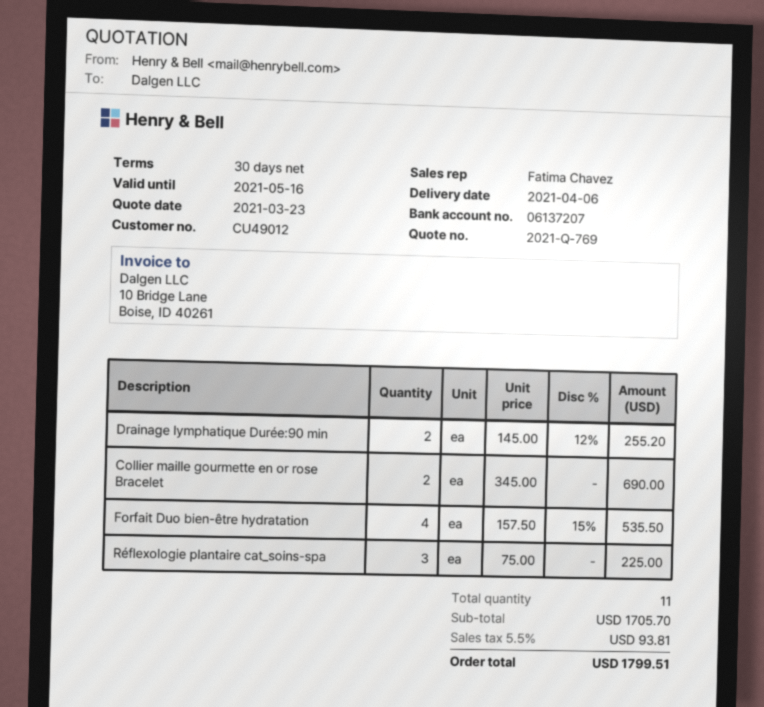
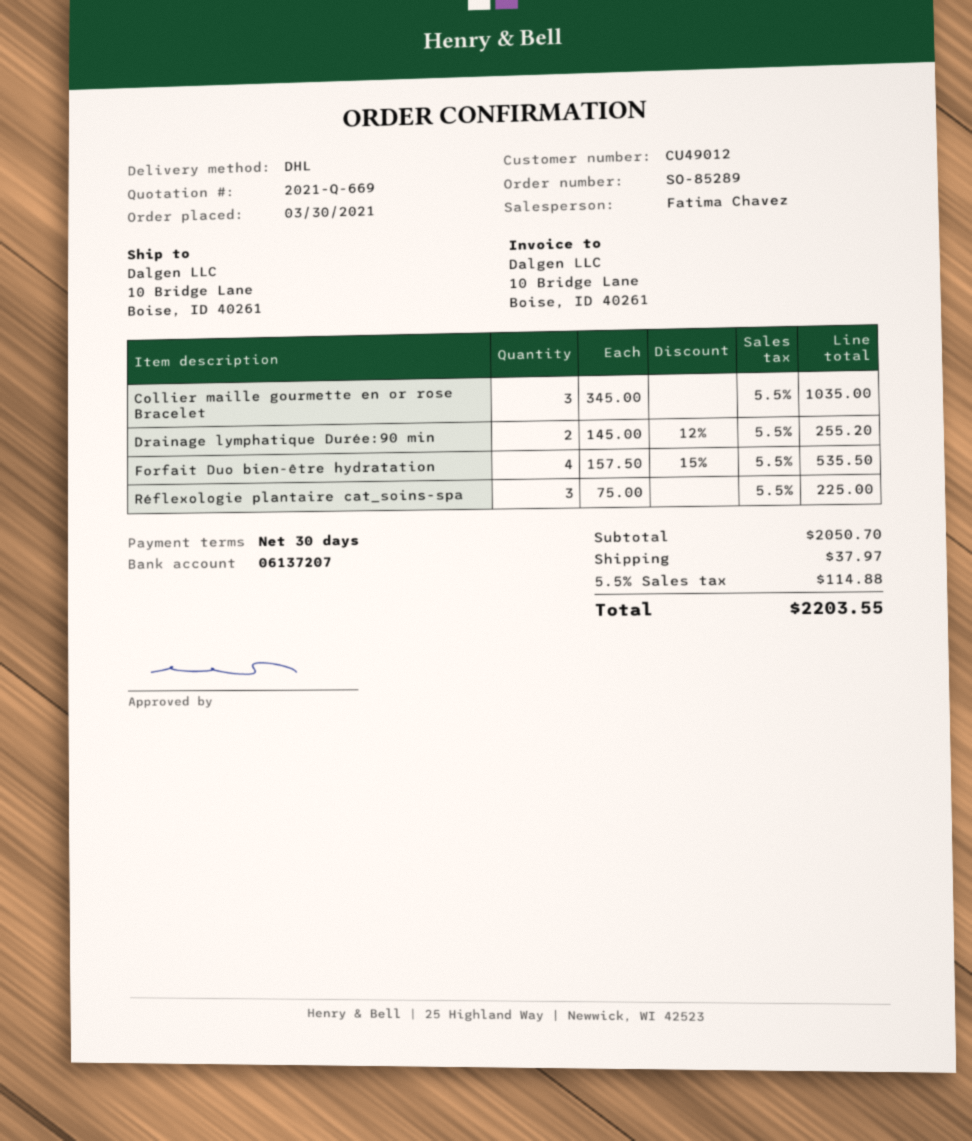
quote number: 2021-Q-769 -> 2021-Q-669
Collier maille gourmette en or rose Bracelet: 2 x 345.00 = 690.00 -> 3 x 345.00 = 1035.00
subtotal: 1705.70 -> 2050.70
shipping: none -> 37.97
tax: 5.5% = 93.81 -> 5.5% = 114.88
total: 1799.51 -> 2203.55

